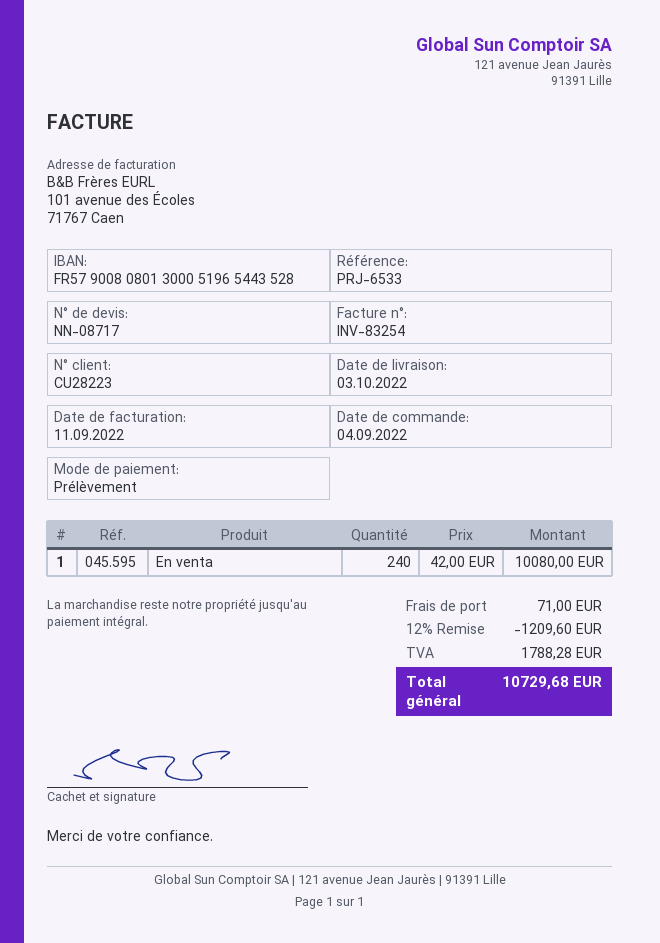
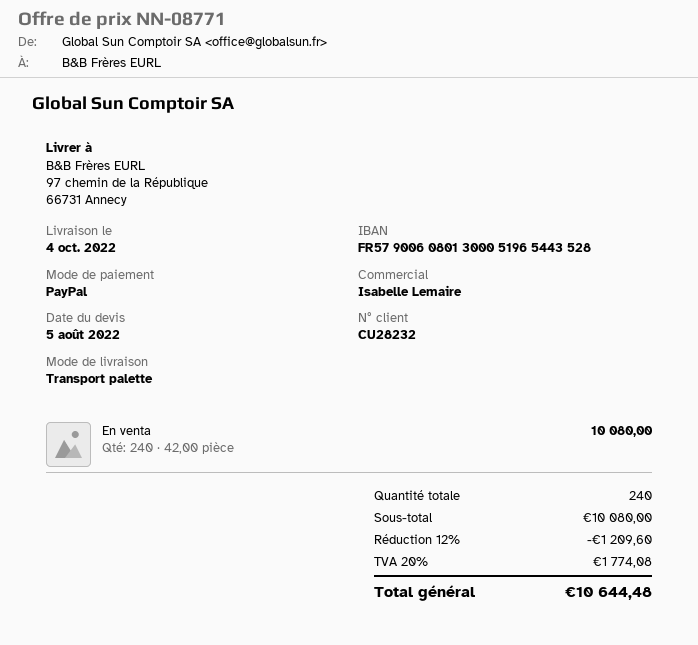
quote number: NN-08717 -> NN-08771
delivery date: 2022-10-03 -> 2022-10-04
customer number: CU28223 -> CU28232
payment method: direct debit -> PayPal
bank account: FR5790080801300051965443528 -> FR5790060801300051965443528
shipping: 71.00 -> none
tax: 1788.28 -> 1774.08
total: 10729.68 -> 10644.48

